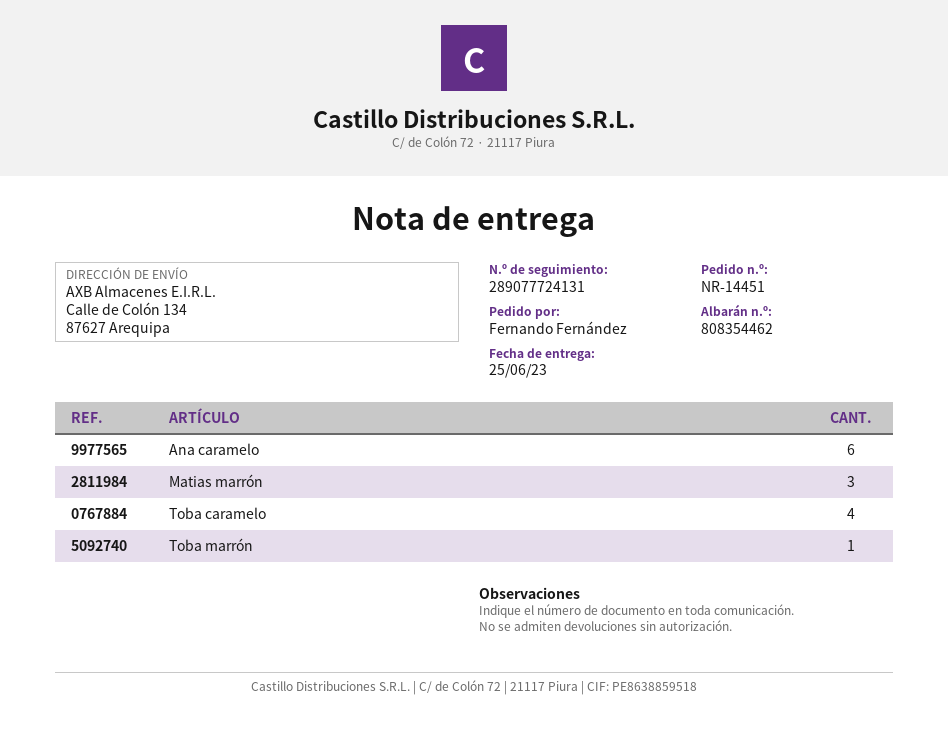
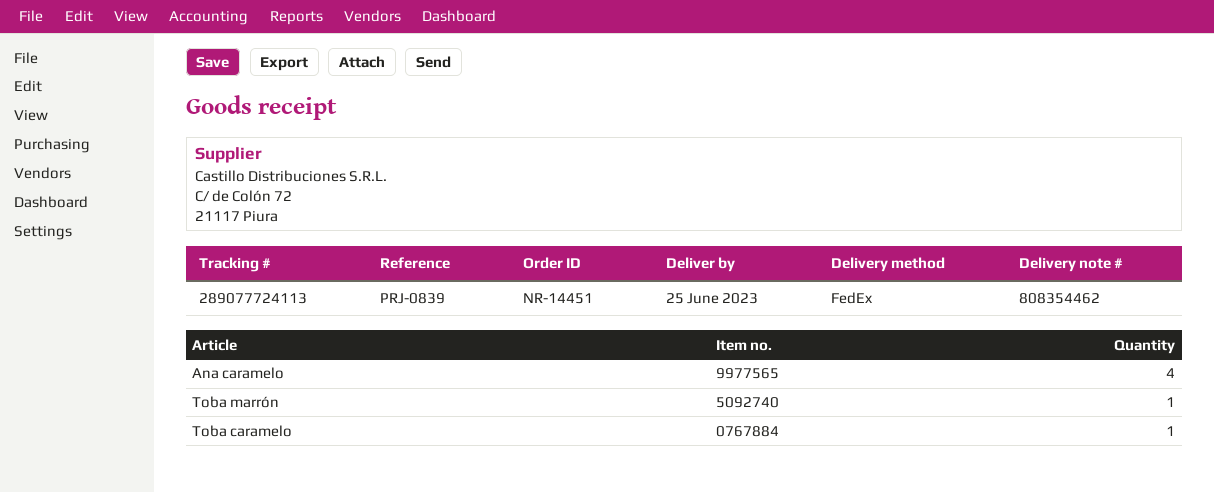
tracking number: 289077724131 -> 289077724113
Ana caramelo: 6 -> 4
Matias marrón: 3 -> none
Toba caramelo: 4 -> 1

